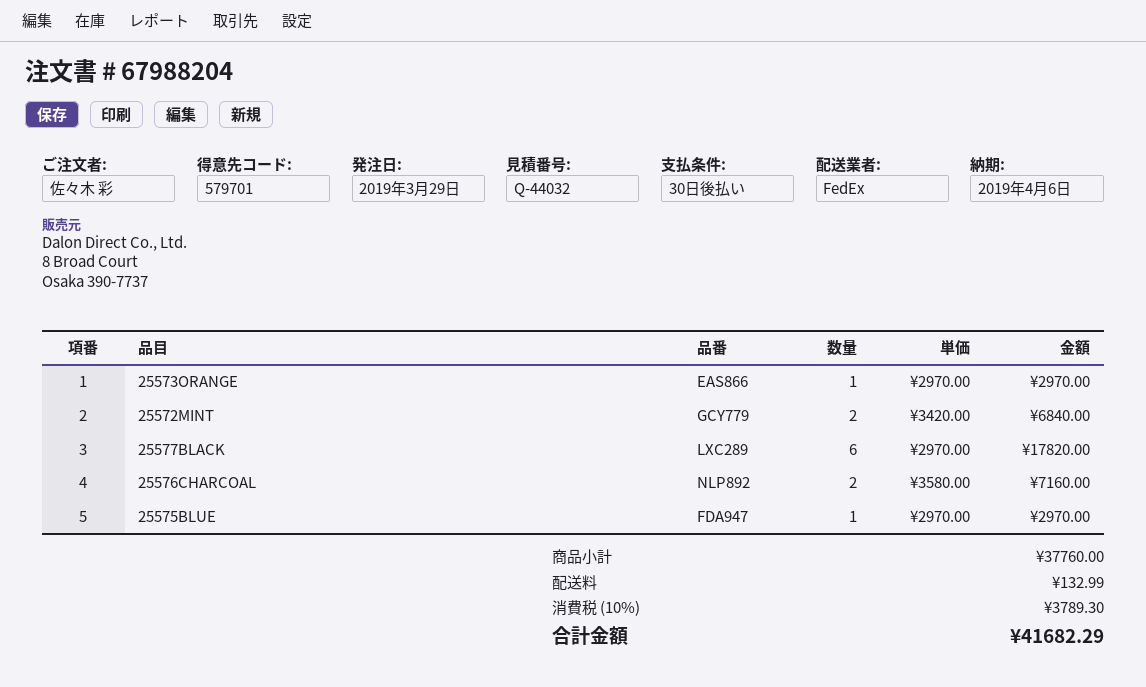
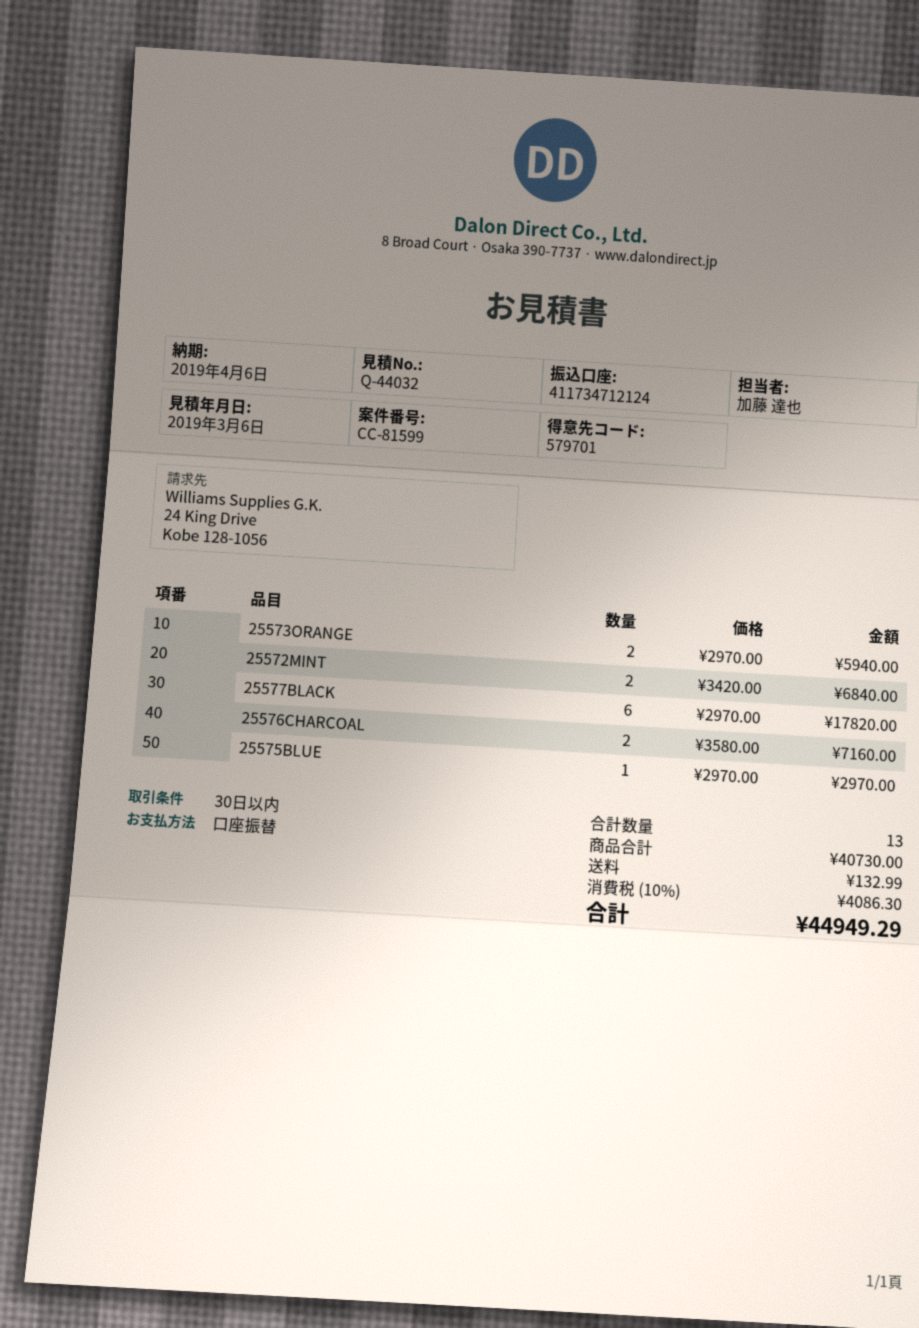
25573ORANGE: 1 x 2970.00 = 2970.00 -> 2 x 2970.00 = 5940.00
subtotal: 37760.00 -> 40730.00
tax: 10% = 3789.30 -> 10% = 4086.30
total: 41682.29 -> 44949.29

